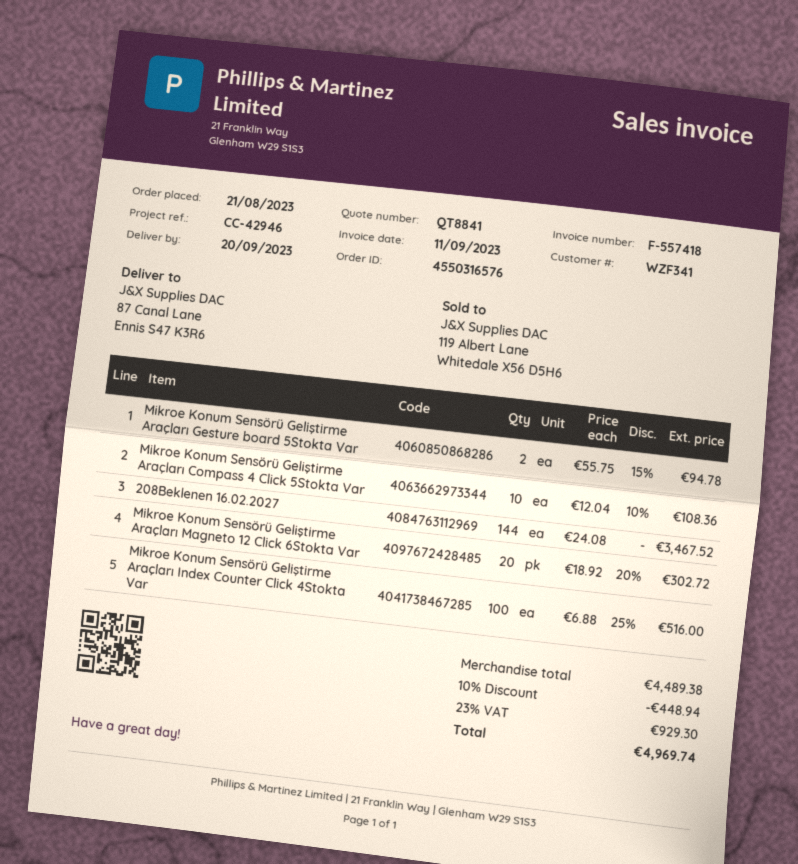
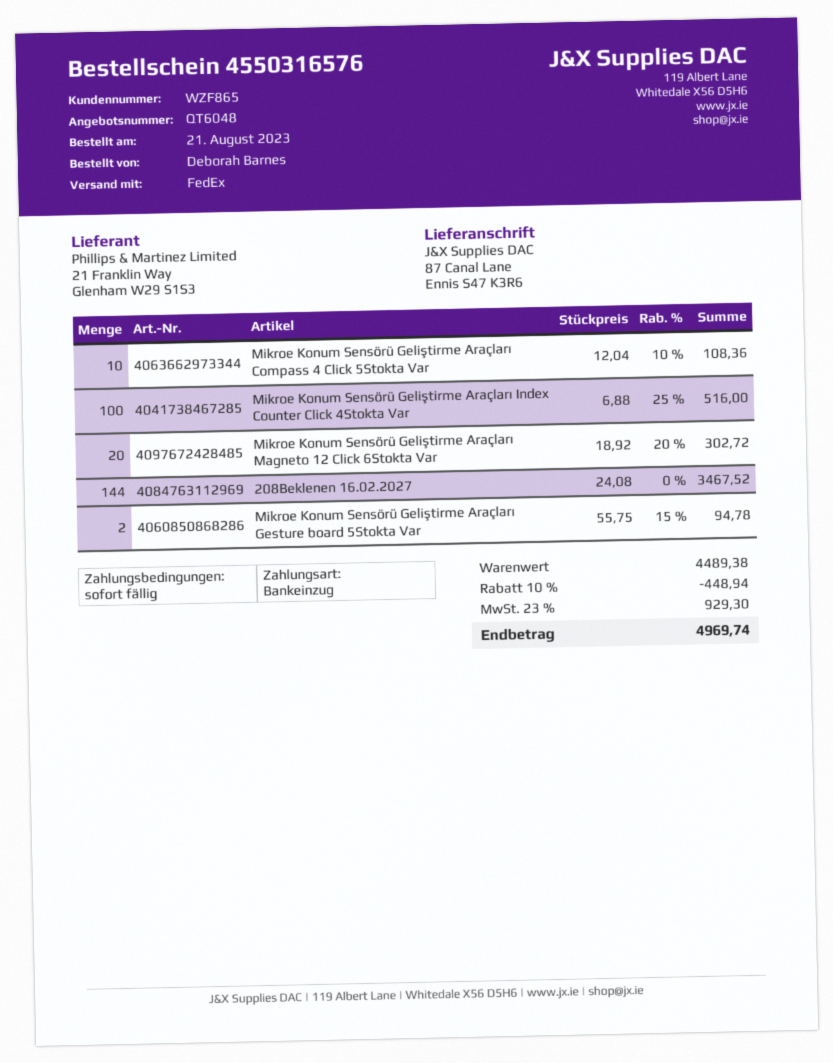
quote number: QT8841 -> QT6048
customer number: WZF341 -> WZF865

